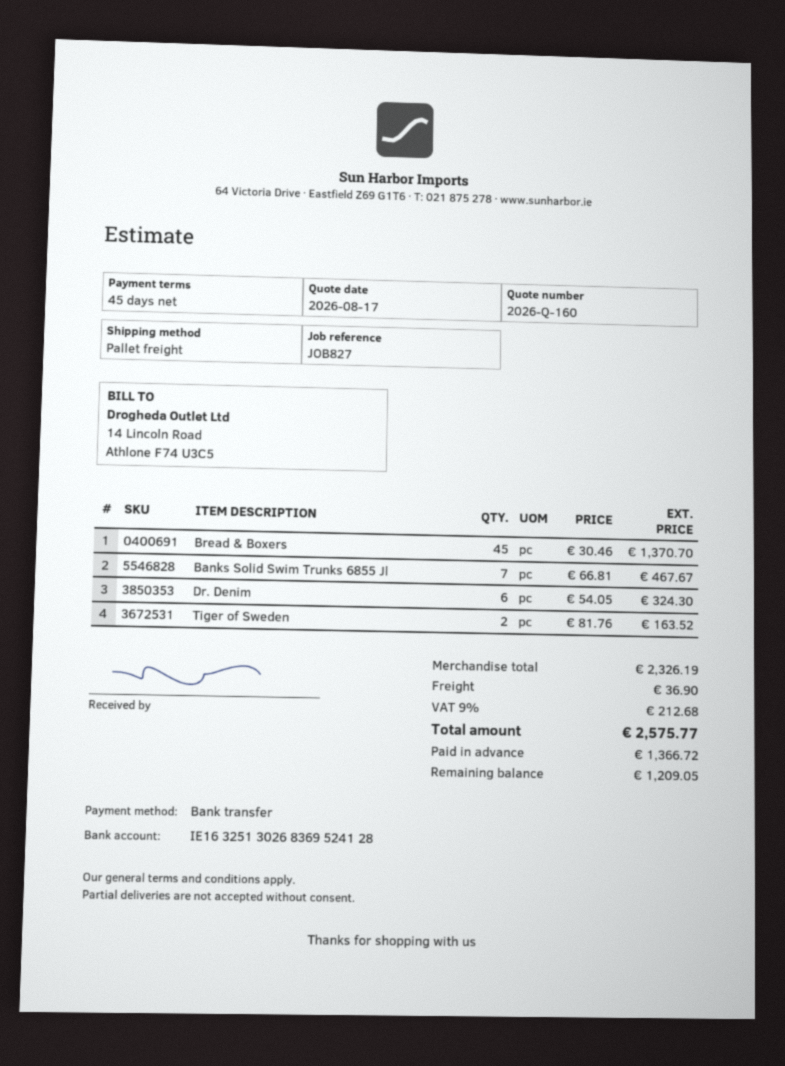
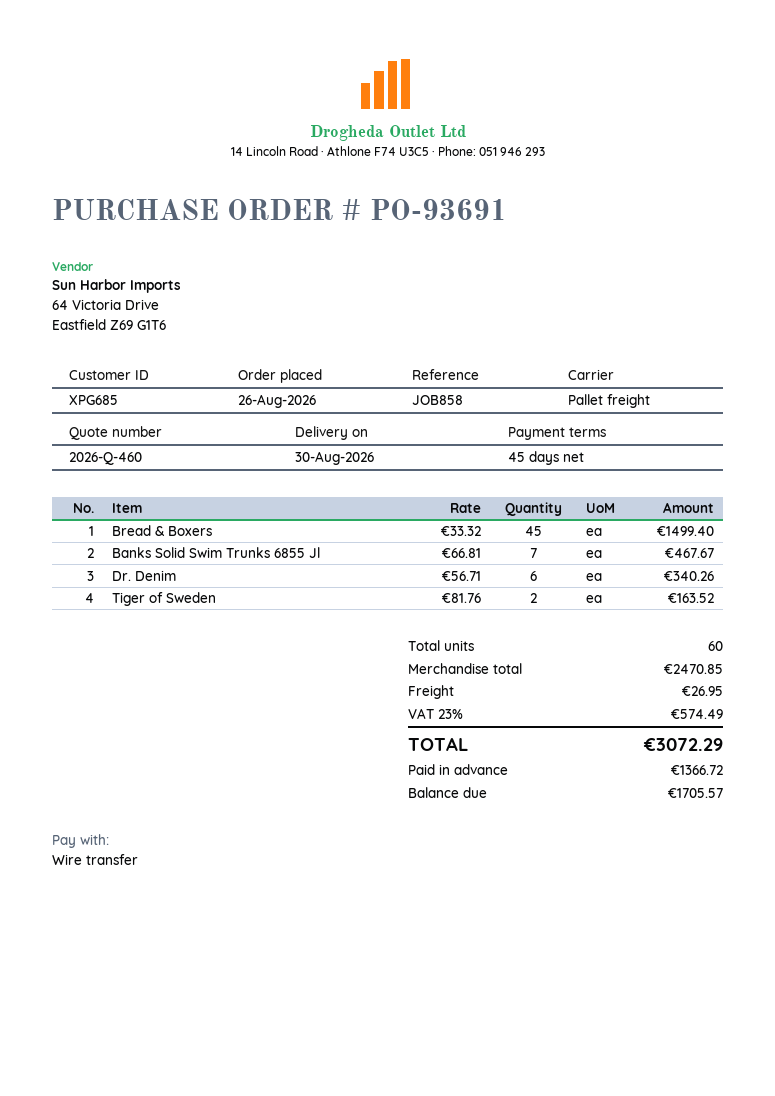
quote number: 2026-Q-160 -> 2026-Q-460
reference: JOB827 -> JOB858
Bread & Boxers: 45 x 30.46 = 1370.70 -> 45 x 33.32 = 1499.40
Dr. Denim: 6 x 54.05 = 324.30 -> 6 x 56.71 = 340.26
subtotal: 2326.19 -> 2470.85
shipping: 36.90 -> 26.95
tax: 9% = 212.68 -> 23% = 574.49
total: 2575.77 -> 3072.29
balance: 1209.05 -> 1705.57

